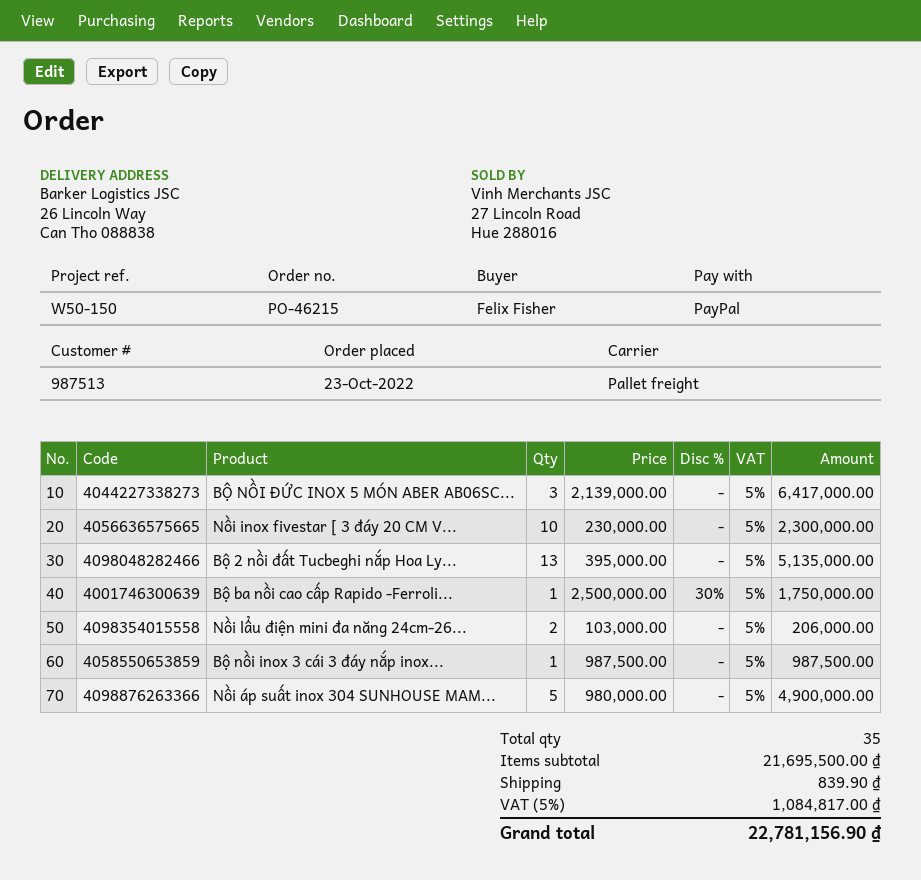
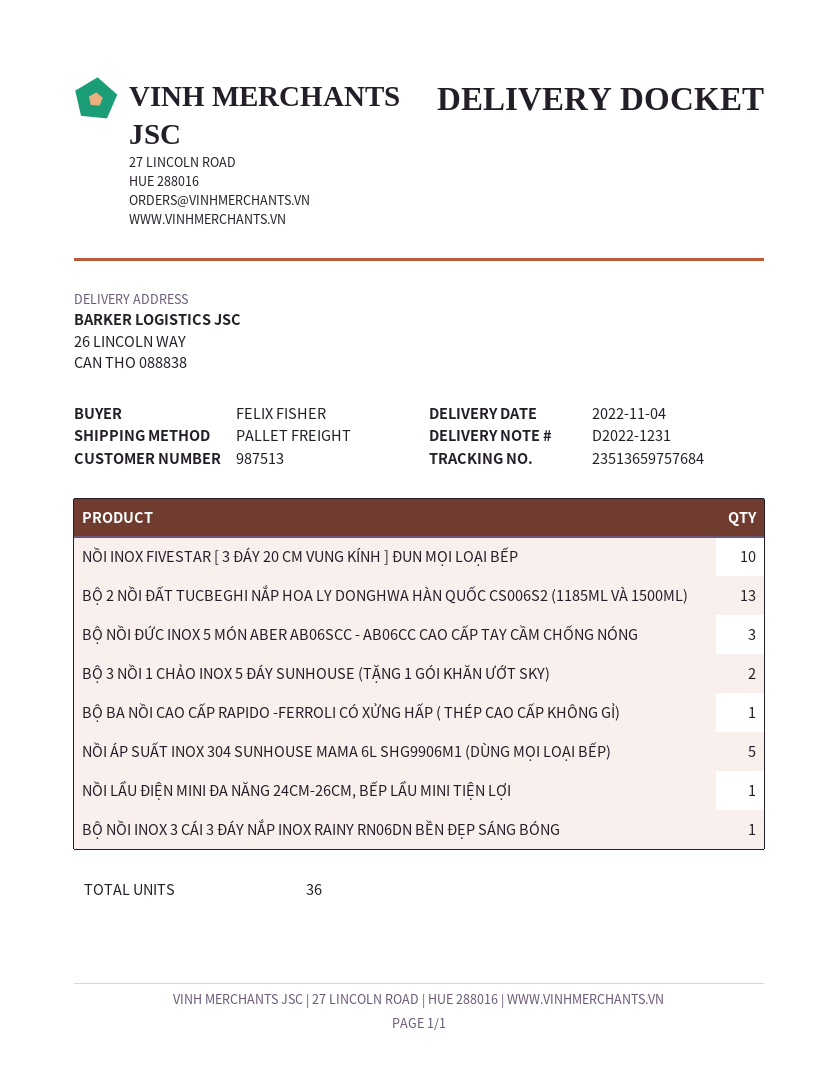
Nồi lẩu điện mini đa năng 24cm-26...: 2 -> 1
BỘ 3 NỒI 1 CHẢO INOX 5 ĐÁY SUNHOUSE (TẶNG 1 GÓI KHĂN ƯỚT SKY): none -> 2
total quantity: 35 -> 36

